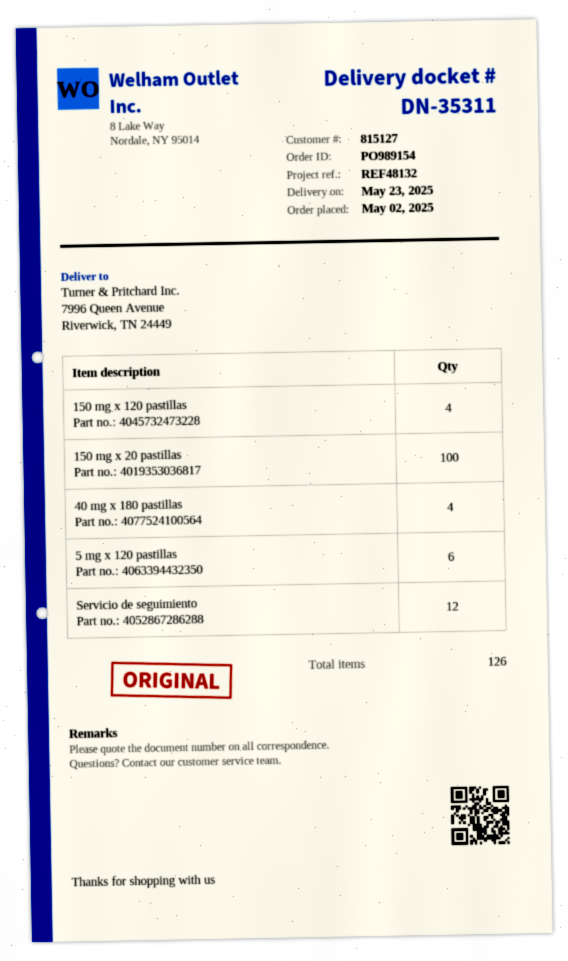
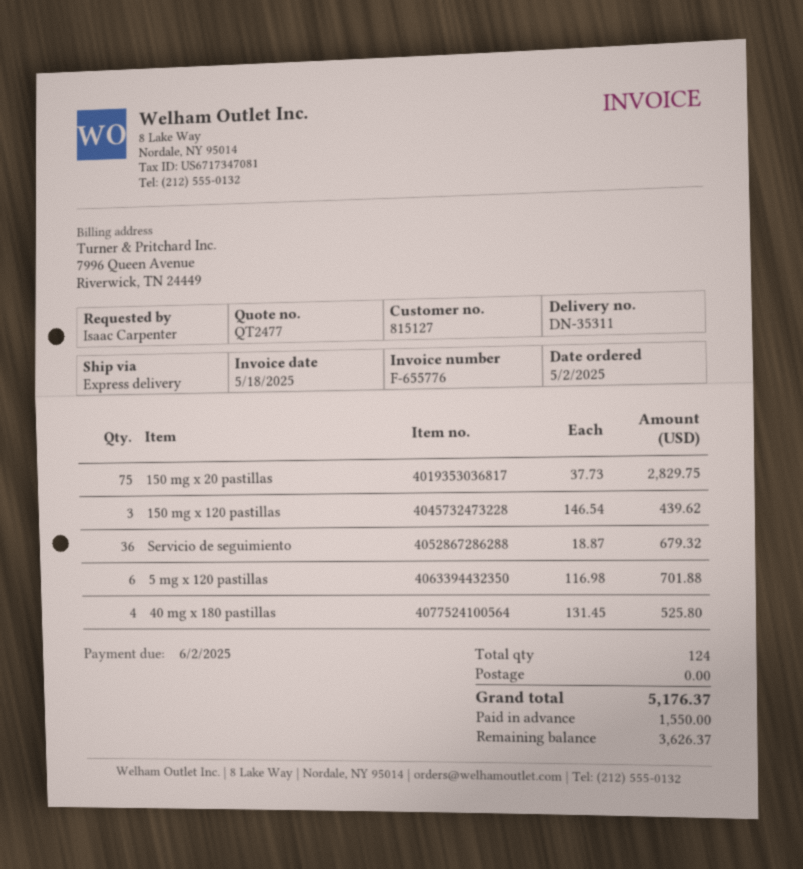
150 mg x 120 pastillas: 4 -> 3
150 mg x 20 pastillas: 100 -> 75
Servicio de seguimiento: 12 -> 36
total quantity: 126 -> 124

